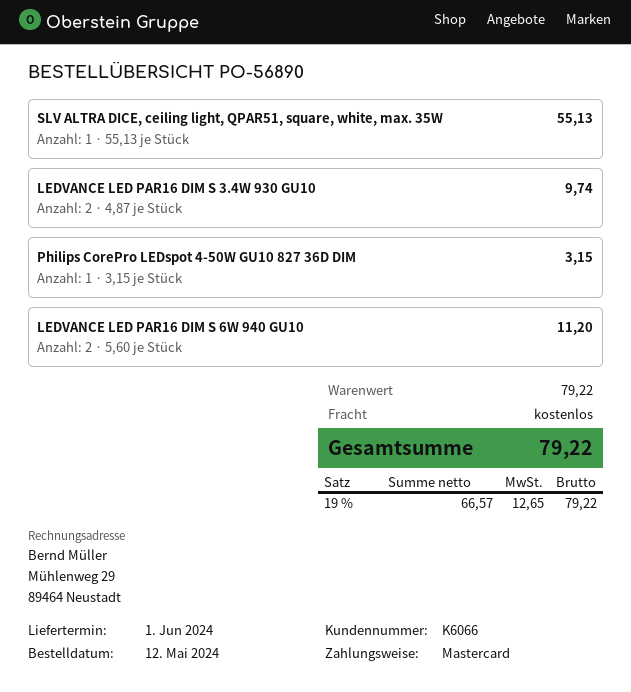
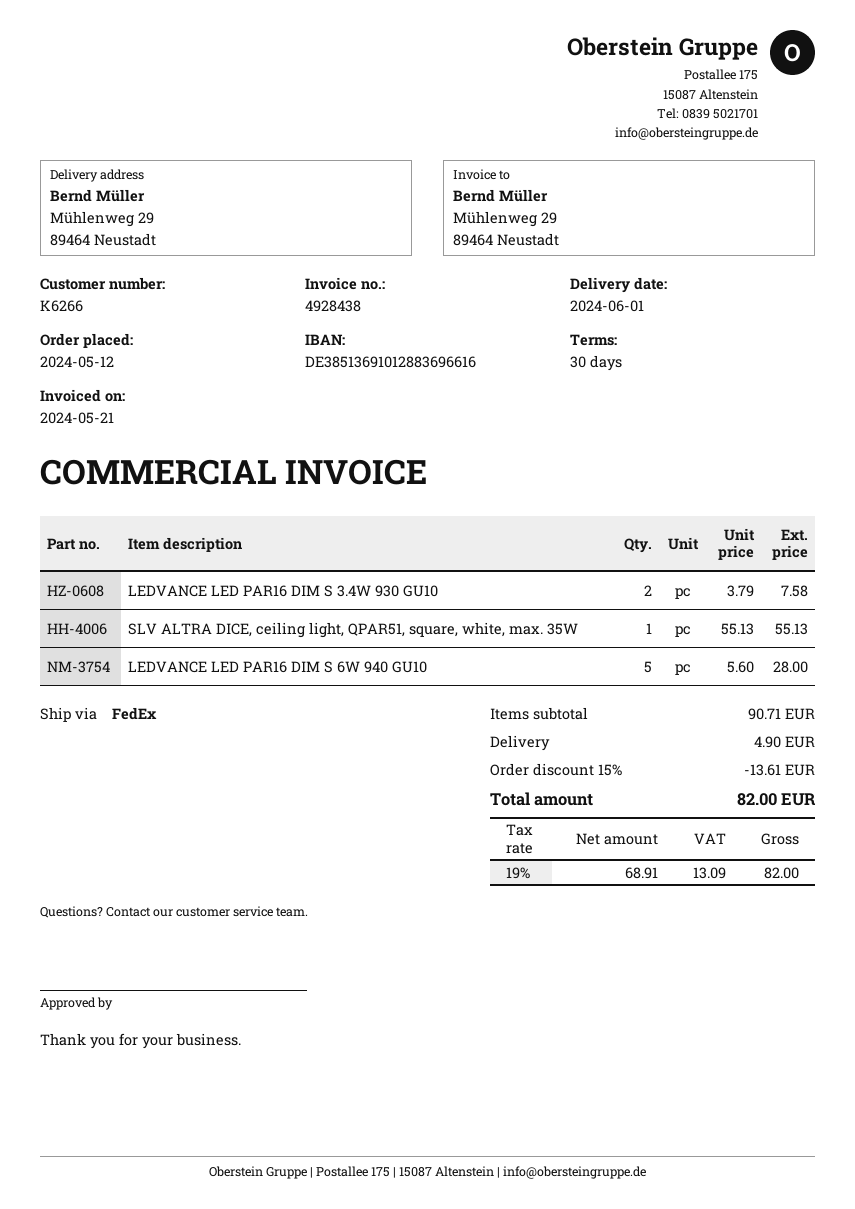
customer number: K6066 -> K6266
LEDVANCE LED PAR16 DIM S 3.4W 930 GU10: 2 x 4.87 = 9.74 -> 2 x 3.79 = 7.58
Philips CorePro LEDspot 4-50W GU10 827 36D DIM: 1 x 3.15 = 3.15 -> none
LEDVANCE LED PAR16 DIM S 6W 940 GU10: 2 x 5.60 = 11.20 -> 5 x 5.60 = 28.00
subtotal: 79.22 -> 90.71
discount: none -> 15% = 13.61
shipping: 0.00 -> 4.90
net: 66.57 -> 68.91
tax: 19% = 12.65 -> 19% = 13.09
total: 79.22 -> 82.00

